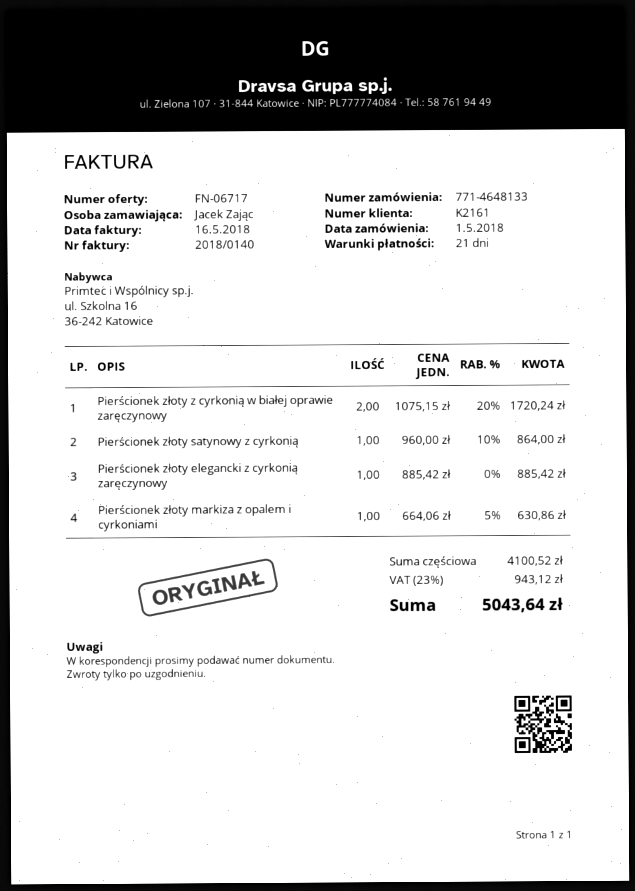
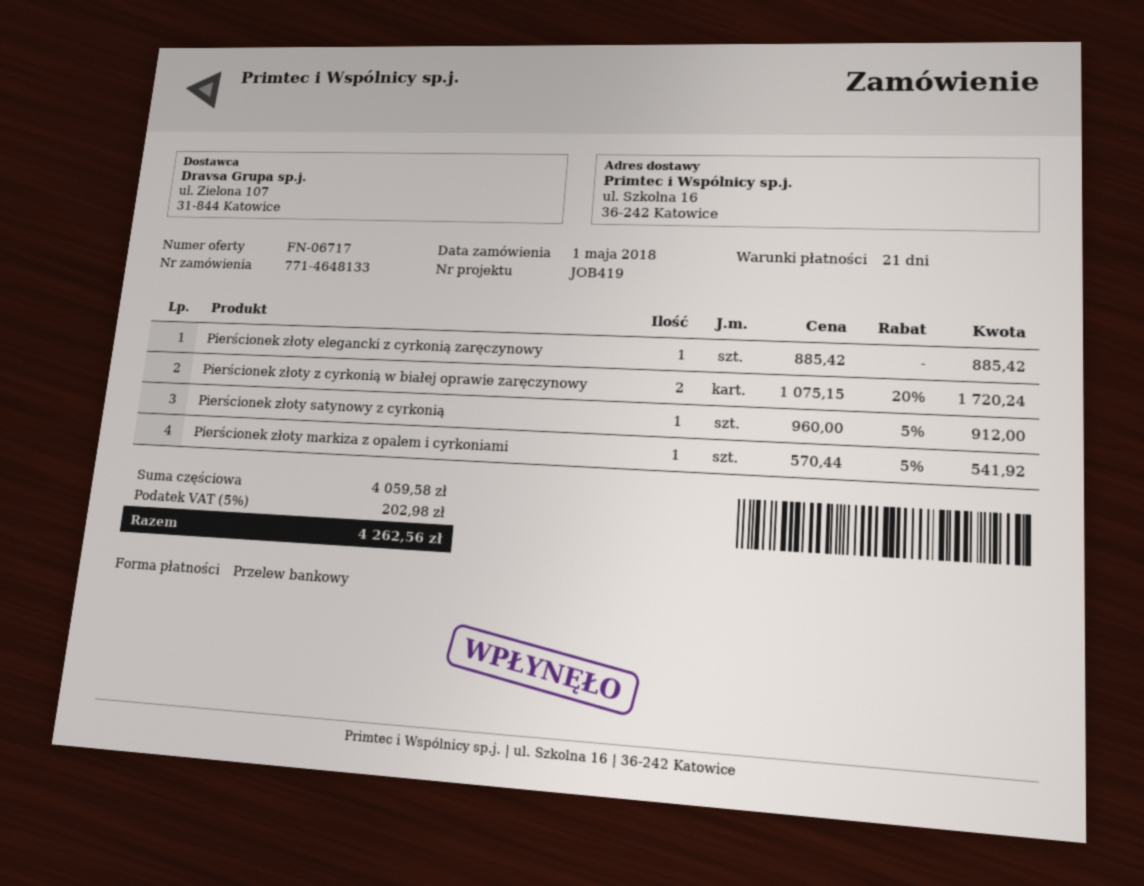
Pierścionek złoty satynowy z cyrkonią: 1 x 960.00 - 10% = 864.00 -> 1 x 960.00 - 5% = 912.00
Pierścionek złoty markiza z opalem i cyrkoniami: 1 x 664.06 - 5% = 630.86 -> 1 x 570.44 - 5% = 541.92
subtotal: 4100.52 -> 4059.58
tax: 23% = 943.12 -> 5% = 202.98
total: 5043.64 -> 4262.56

